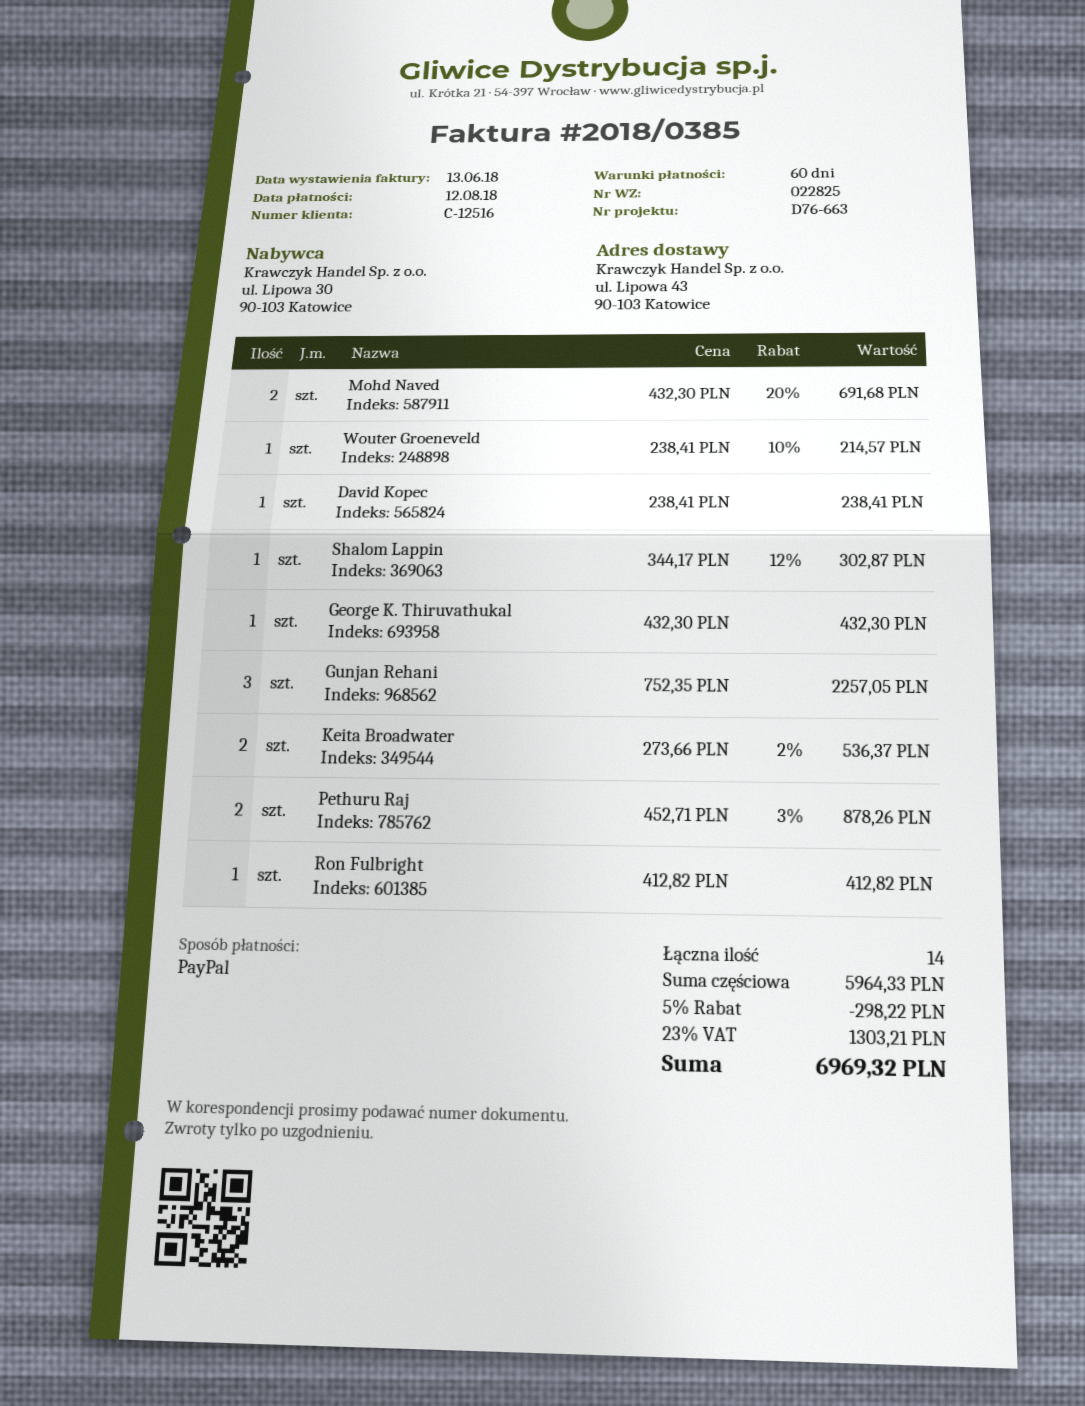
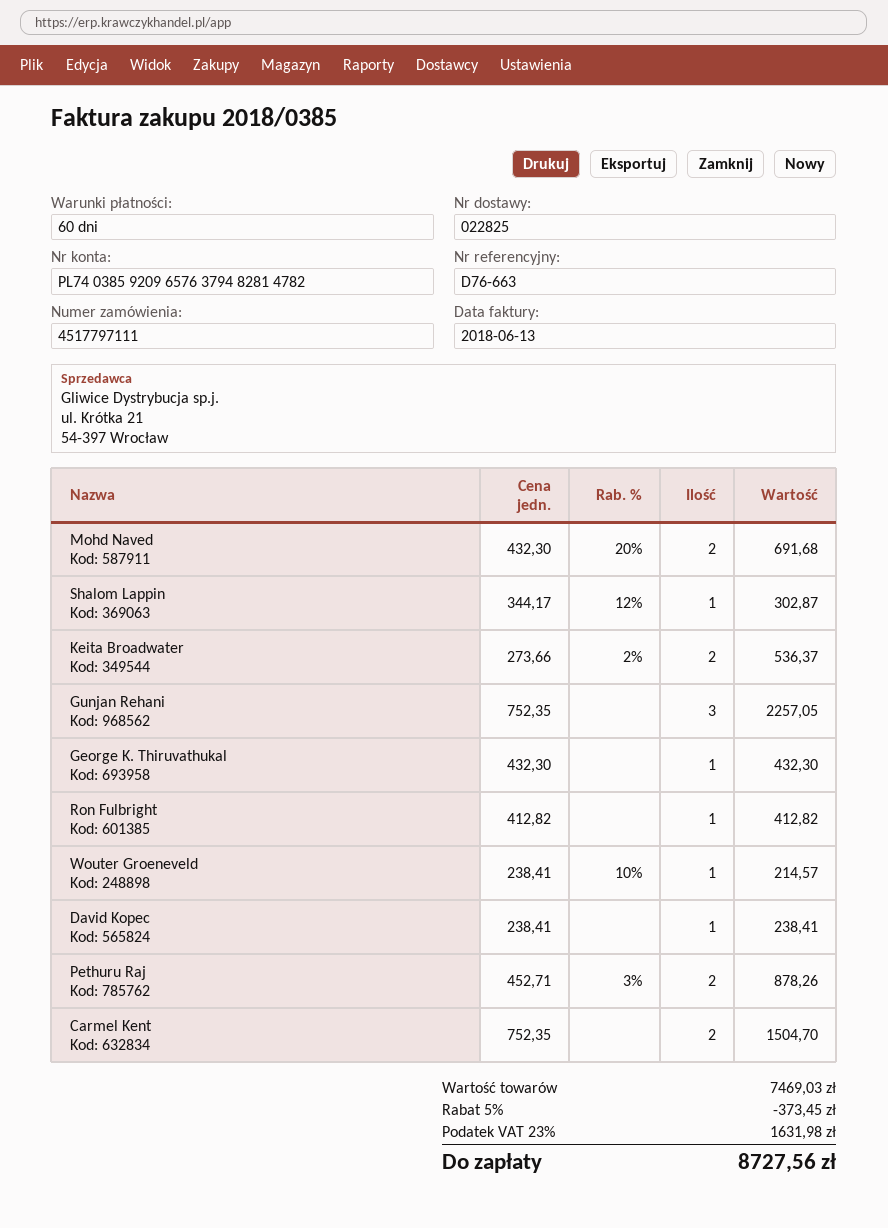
Carmel Kent: none -> 2 x 752.35 = 1504.70
subtotal: 5964.33 -> 7469.03
discount: 5% = 298.22 -> 5% = 373.45
tax: 23% = 1303.21 -> 23% = 1631.98
total: 6969.32 -> 8727.56

